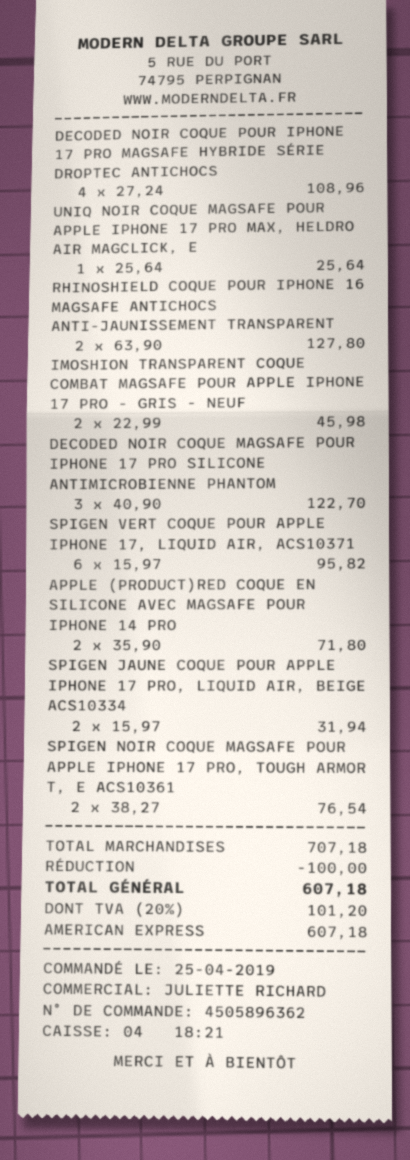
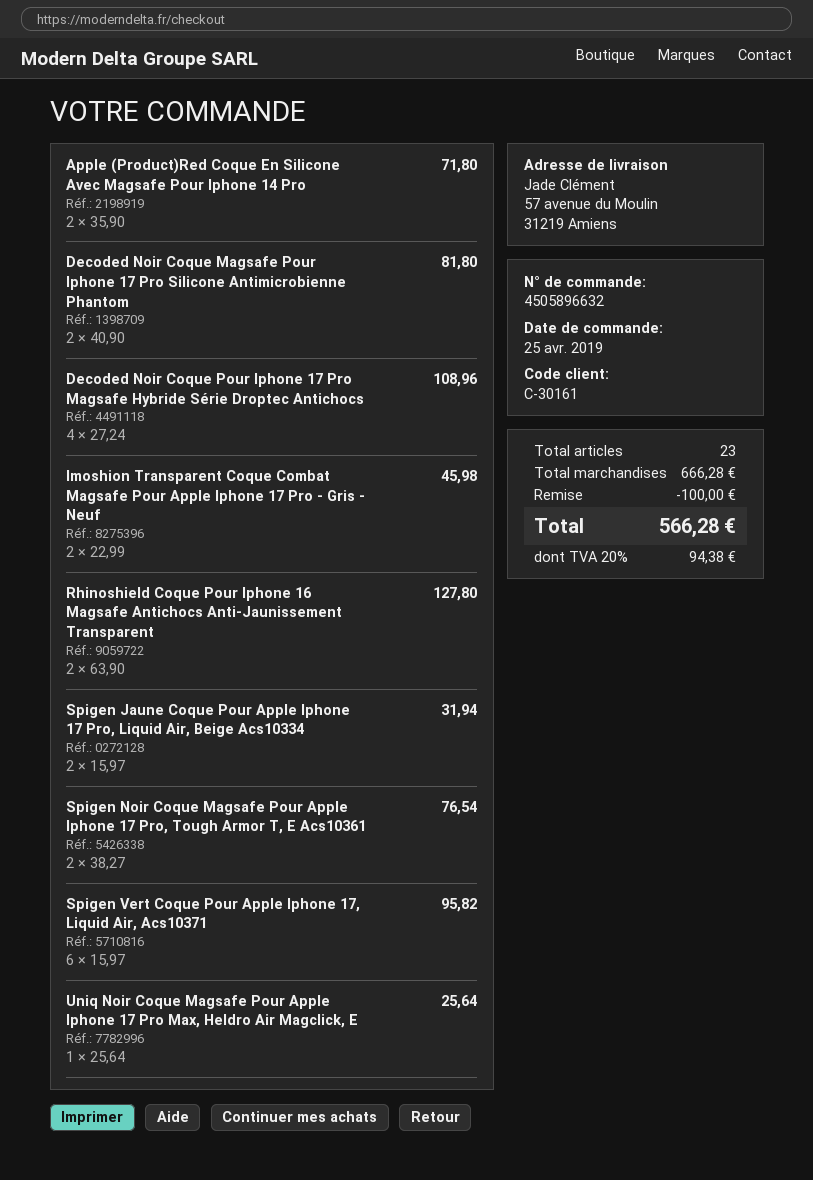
order number: 4505896362 -> 4505896632
DECODED NOIR COQUE MAGSAFE POUR IPHONE 17 PRO SILICONE ANTIMICROBIENNE PHANTOM: 3 x 40.90 = 122.70 -> 2 x 40.90 = 81.80
subtotal: 707.18 -> 666.28
tax: 20% = 101.20 -> 20% = 94.38
total: 607.18 -> 566.28

